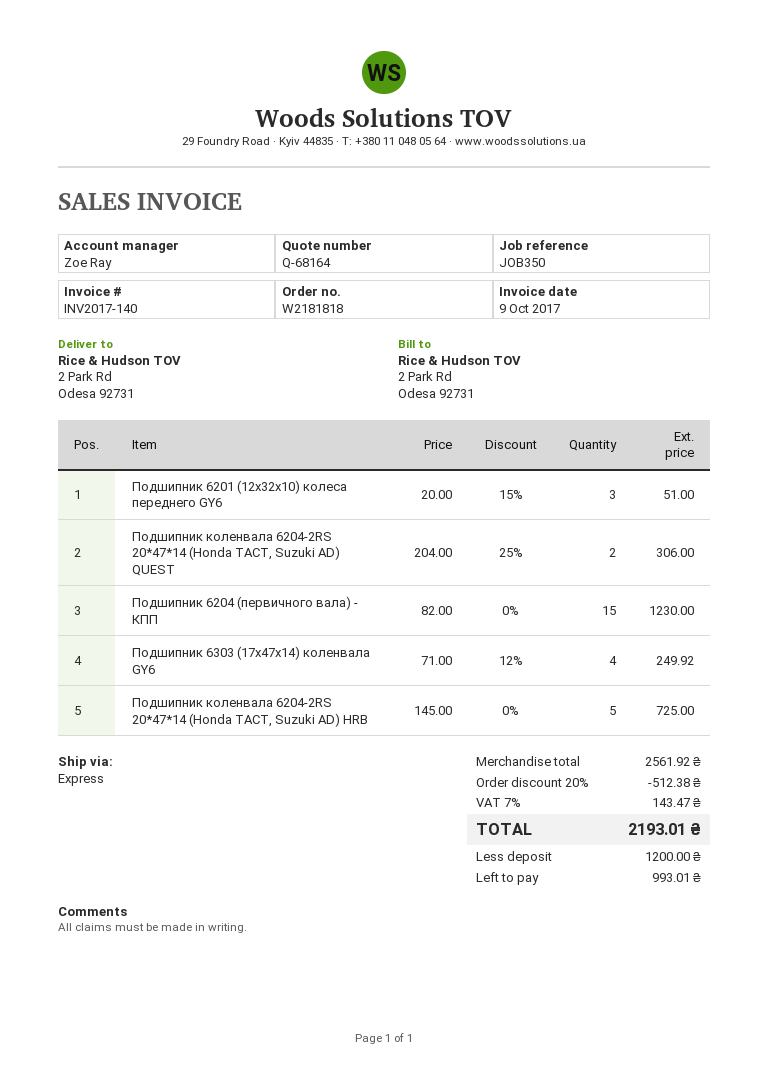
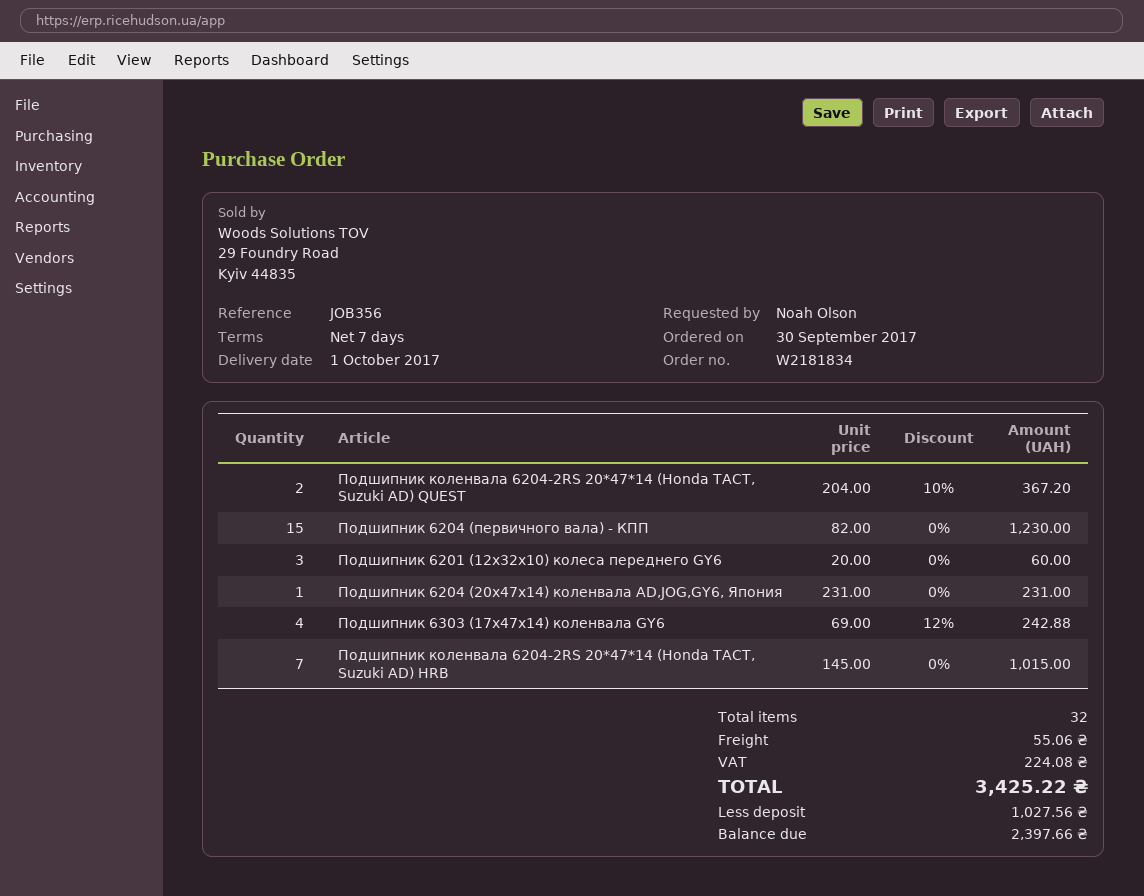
order number: W2181818 -> W2181834
reference: JOB350 -> JOB356
Подшипник 6201 (12x32x10) колеса переднего GY6: 3 x 20.00 - 15% = 51.00 -> 3 x 20.00 = 60.00
Подшипник коленвала 6204-2RS 20*47*14 (Honda TACT, Suzuki AD) QUEST: 2 x 204.00 - 25% = 306.00 -> 2 x 204.00 - 10% = 367.20
Подшипник 6303 (17x47x14) коленвала GY6: 4 x 71.00 - 12% = 249.92 -> 4 x 69.00 - 12% = 242.88
Подшипник коленвала 6204-2RS 20*47*14 (Honda TACT, Suzuki AD) HRB: 5 x 145.00 = 725.00 -> 7 x 145.00 = 1015.00
Подшипник 6204 (20x47x14) коленвала AD,JOG,GY6, Япония: none -> 1 x 231.00 = 231.00
discount: 20% = 512.38 -> none
shipping: none -> 55.06
tax: 143.47 -> 224.08
total: 2193.01 -> 3425.22
deposit: 1200.00 -> 1027.56
balance: 993.01 -> 2397.66

